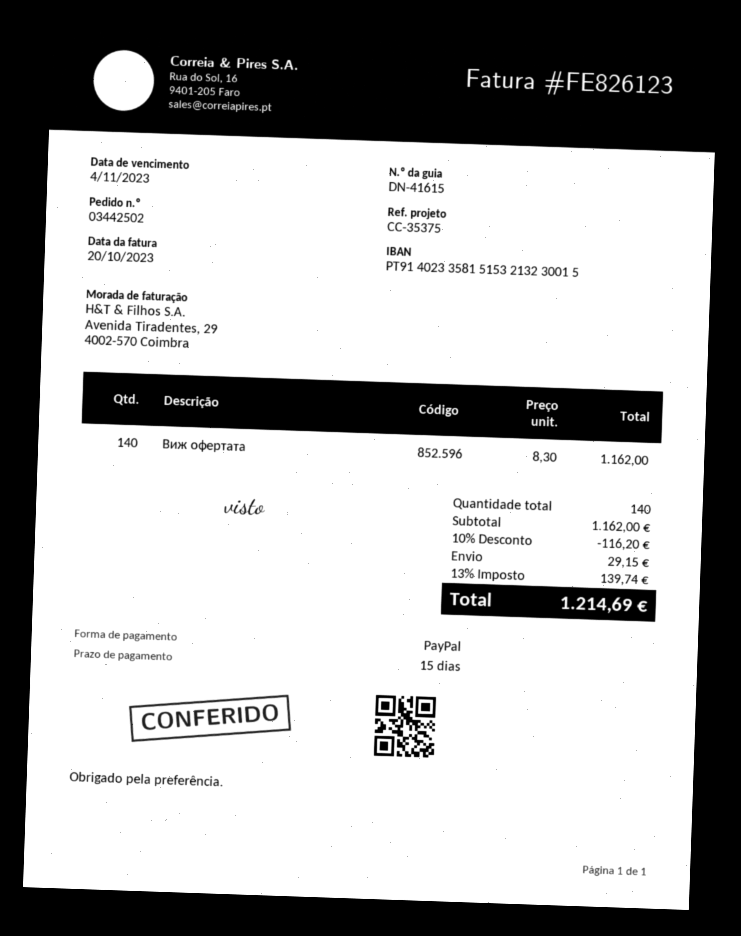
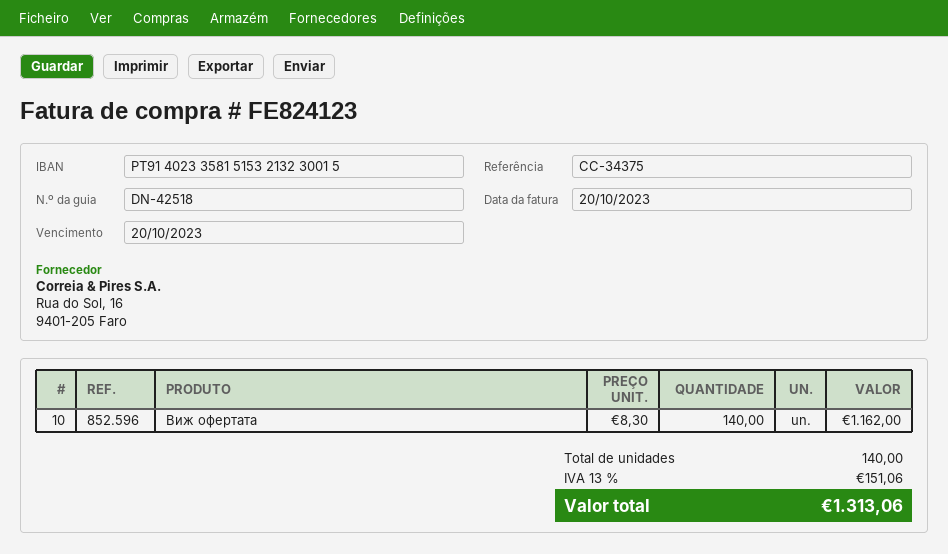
delivery note number: DN-41615 -> DN-42518
invoice number: FE826123 -> FE824123
due date: 2023-11-04 -> 2023-10-20
reference: CC-35375 -> CC-34375
discount: 10% = 116.20 -> none
shipping: 29.15 -> none
tax: 13% = 139.74 -> 13% = 151.06
total: 1214.69 -> 1313.06

